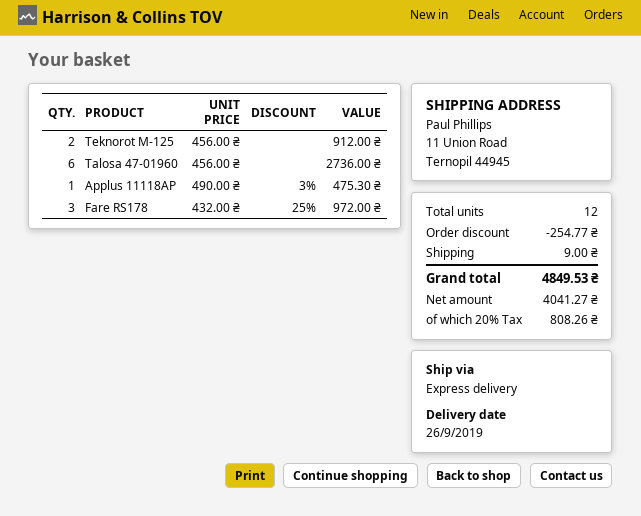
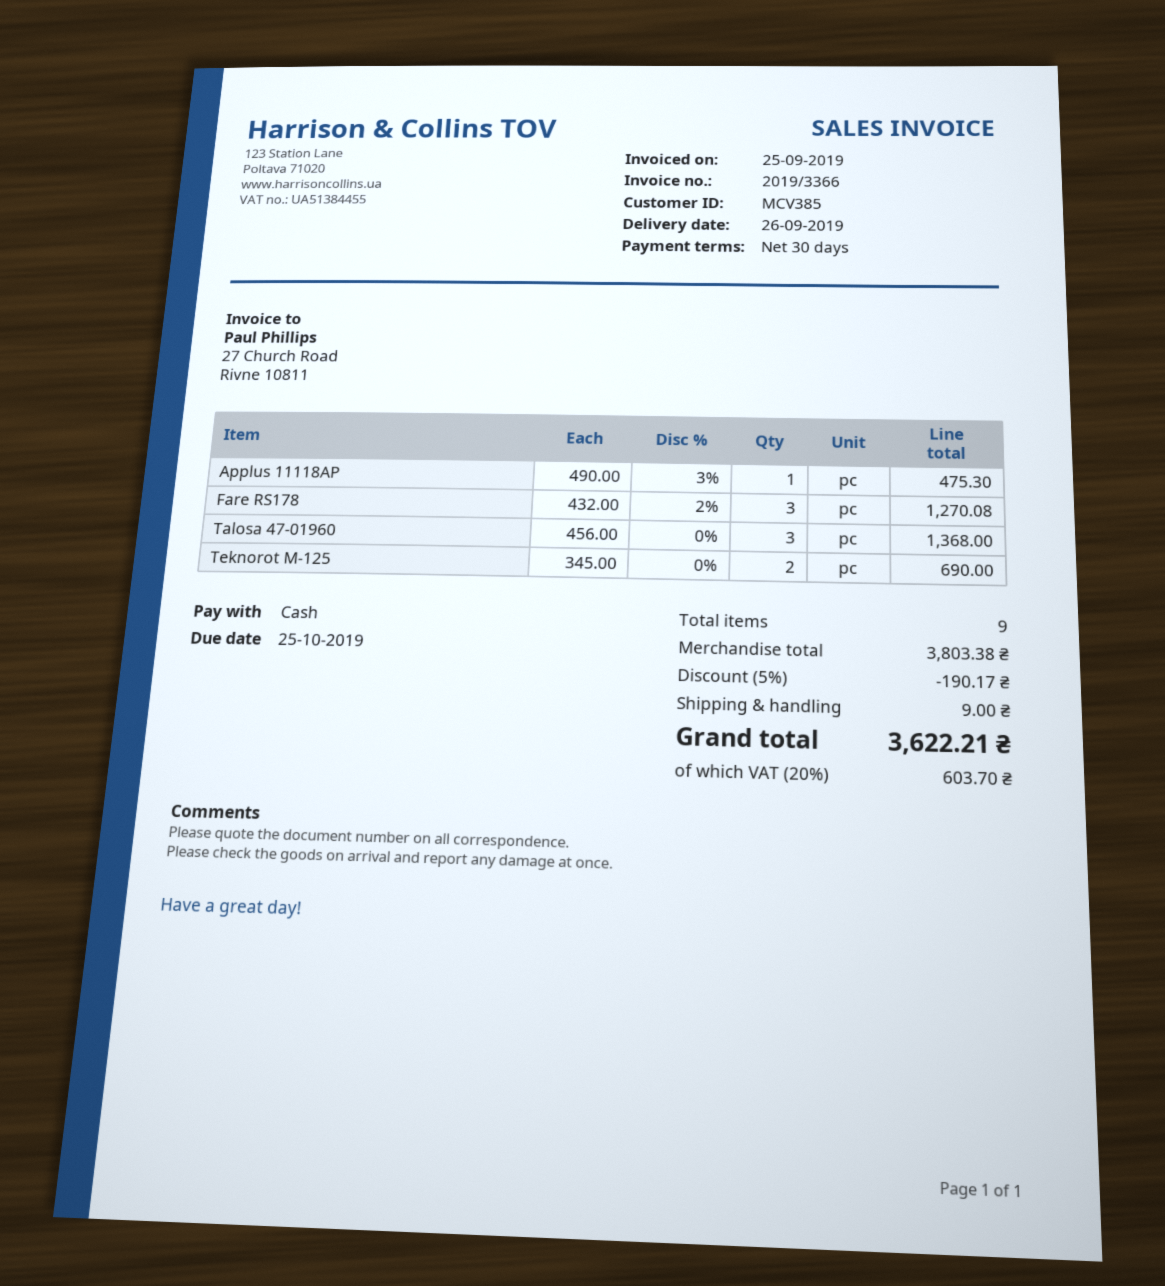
Teknorot M-125: 2 x 456.00 = 912.00 -> 2 x 345.00 = 690.00
Talosa 47-01960: 6 x 456.00 = 2736.00 -> 3 x 456.00 = 1368.00
Fare RS178: 3 x 432.00 - 25% = 972.00 -> 3 x 432.00 - 2% = 1270.08
total quantity: 12 -> 9
discount: 254.77 -> 190.17
tax: 20% = 808.26 -> 20% = 603.70
total: 4849.53 -> 3622.21

